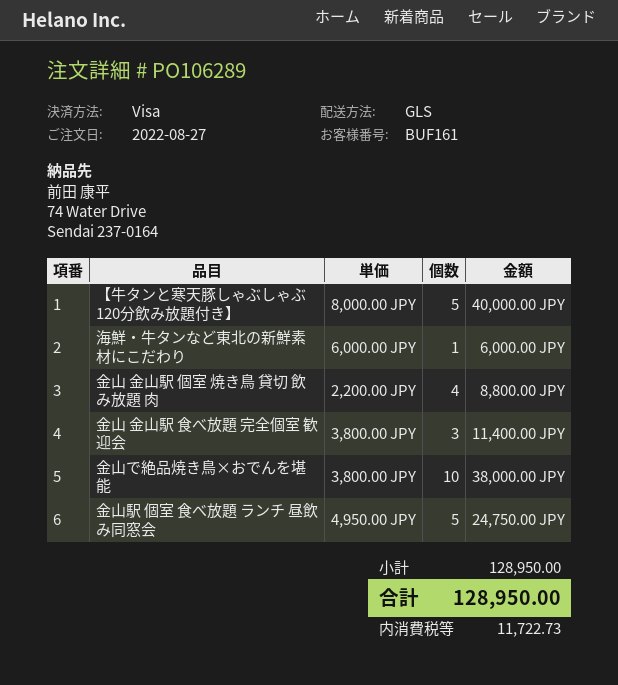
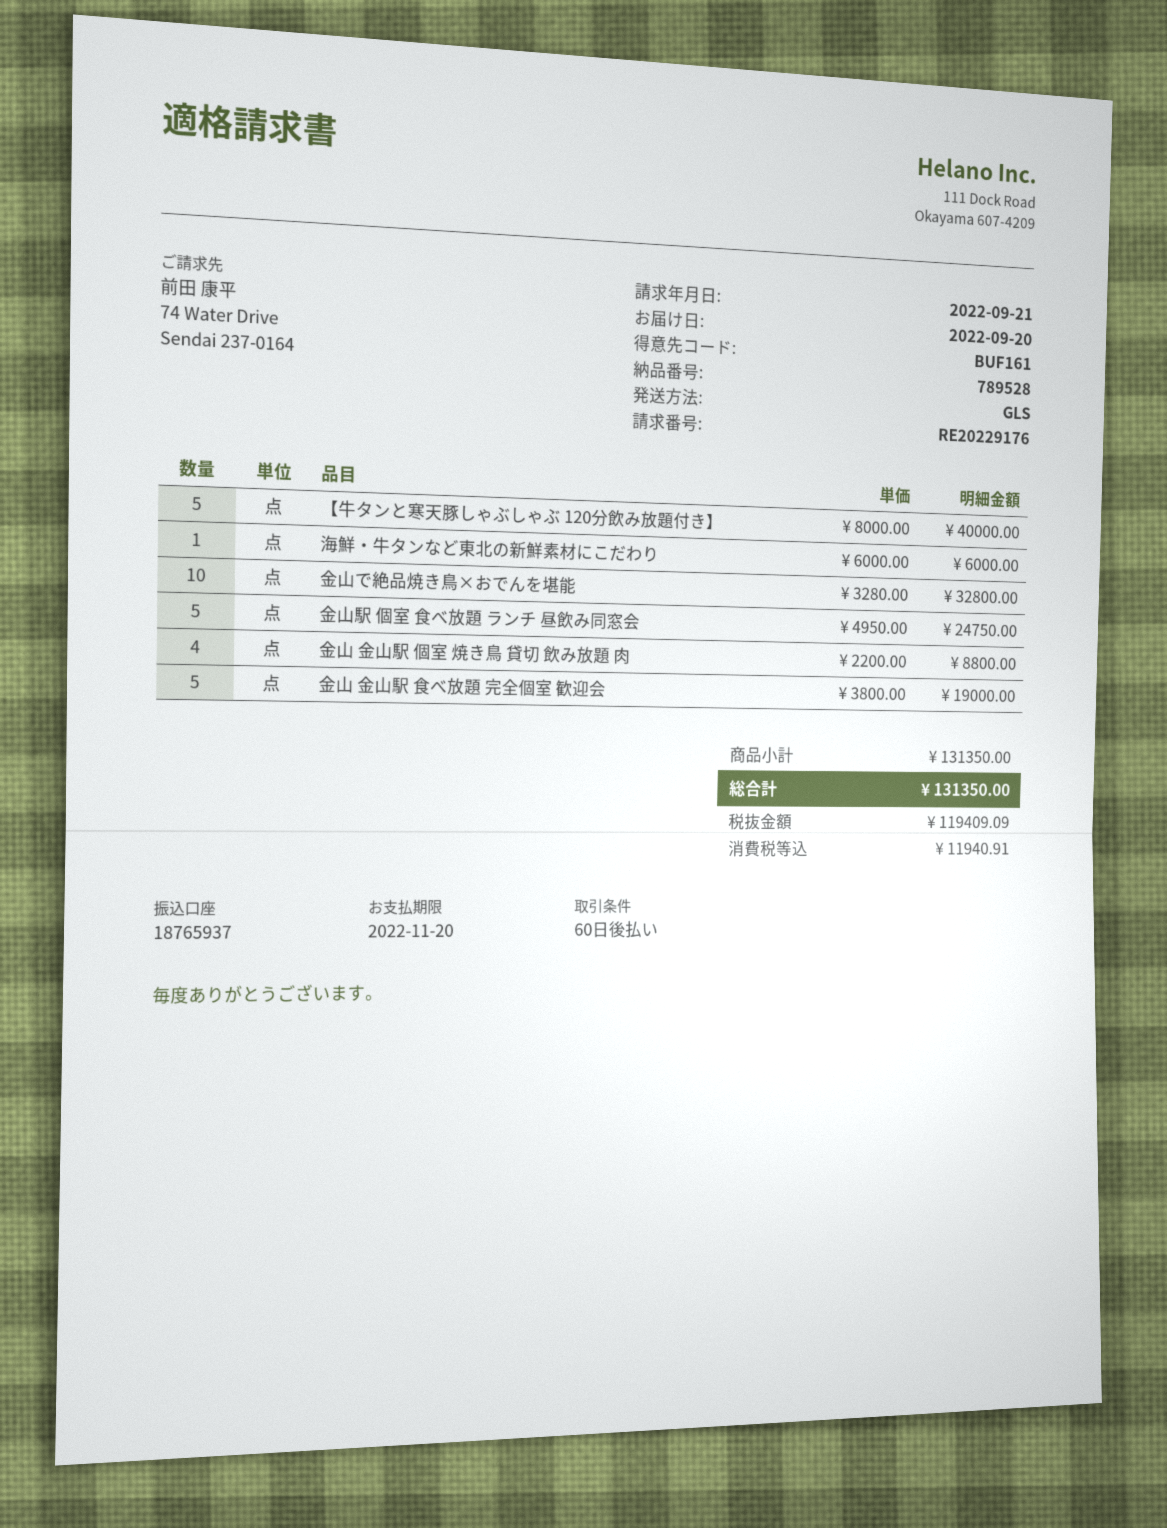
金山 金山駅 食べ放題 完全個室 歓迎会: 3 x 3800.00 = 11400.00 -> 5 x 3800.00 = 19000.00
金山で絶品焼き鳥×おでんを堪能: 10 x 3800.00 = 38000.00 -> 10 x 3280.00 = 32800.00
subtotal: 128950.00 -> 131350.00
tax: 11722.73 -> 11940.91
total: 128950.00 -> 131350.00

